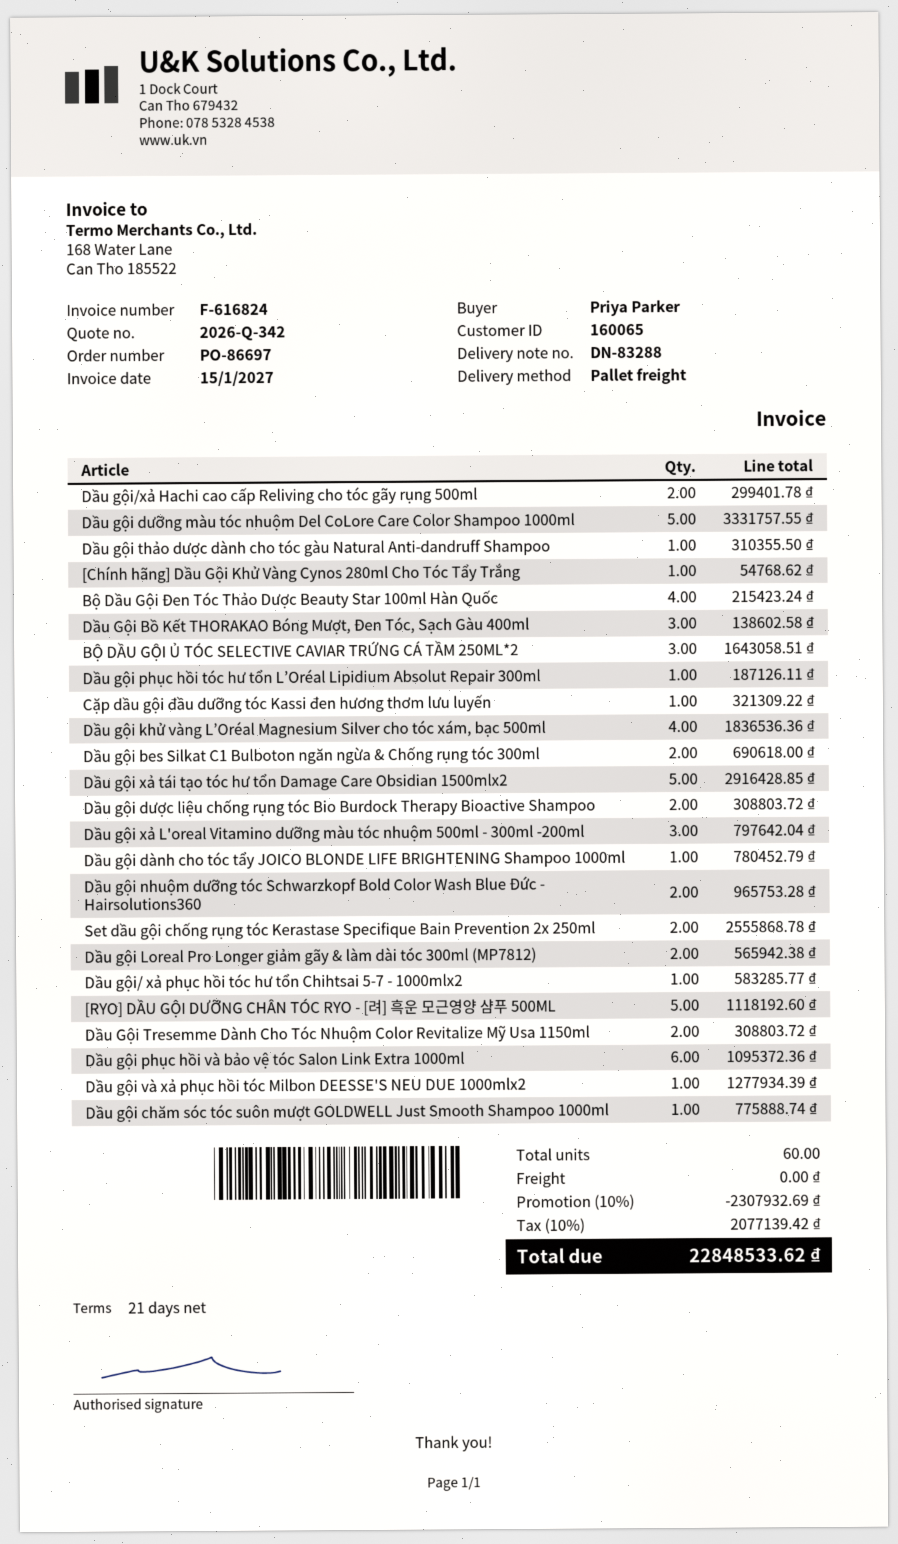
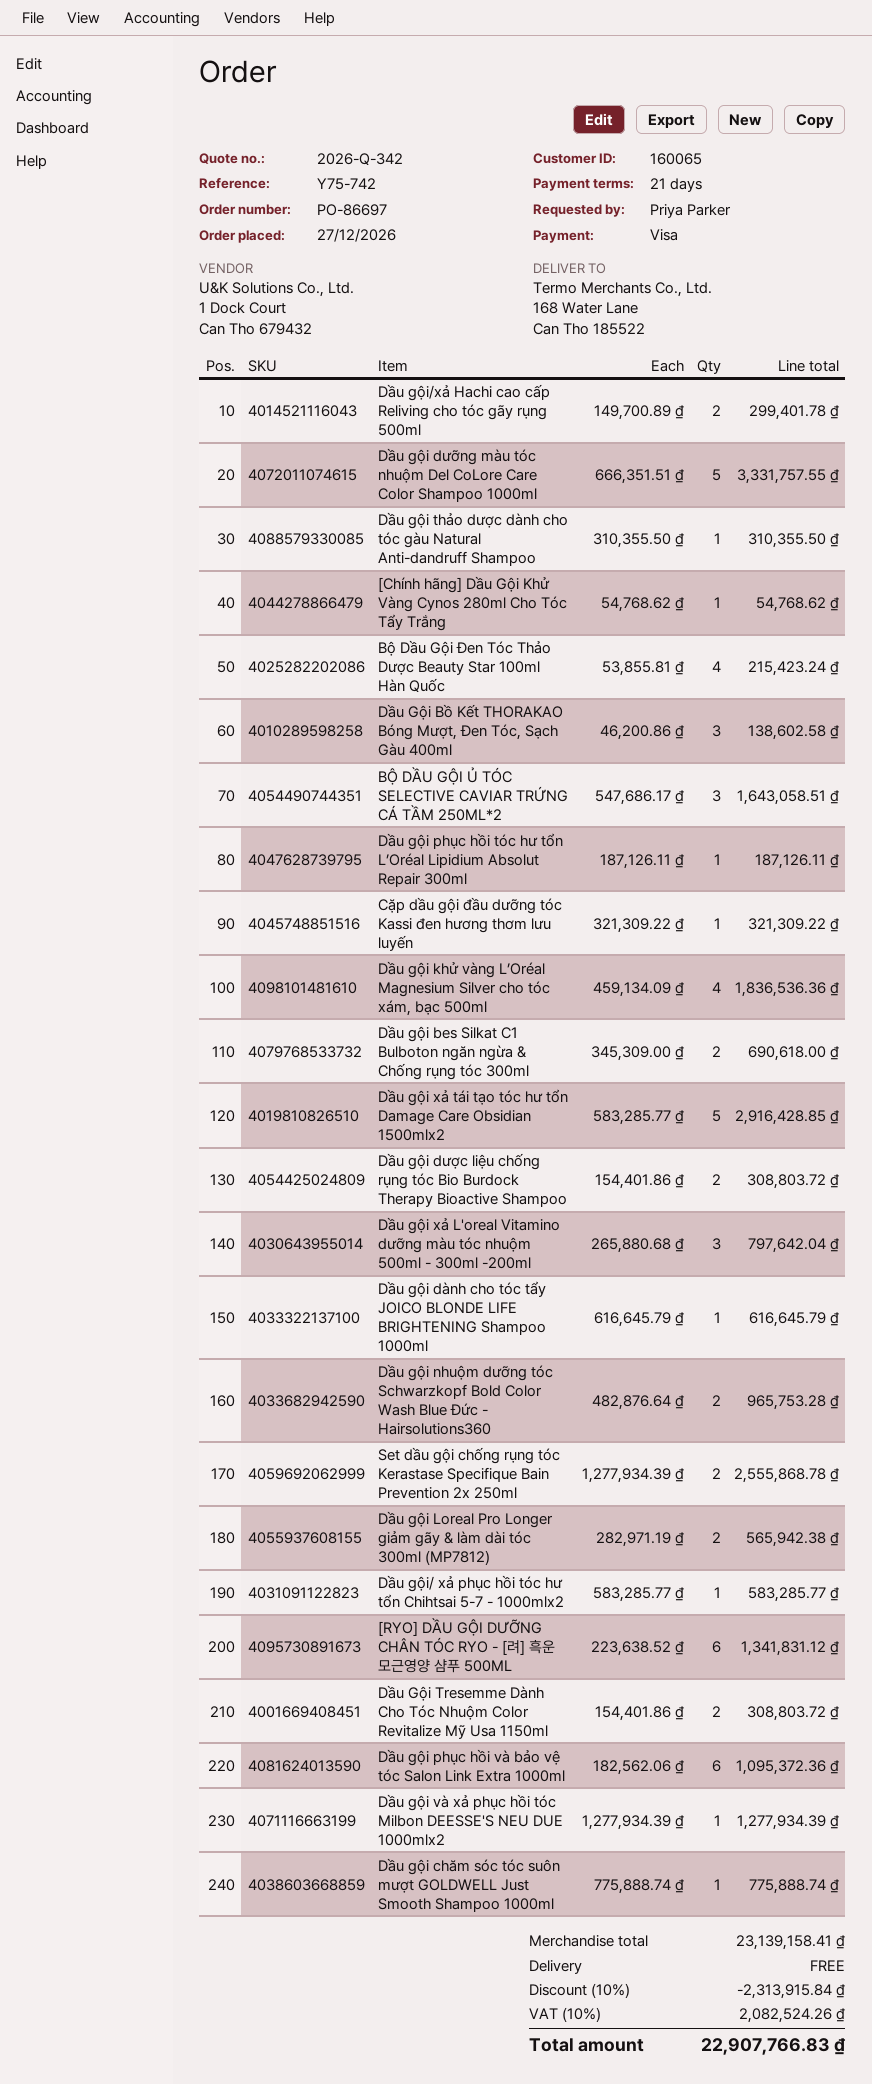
Dầu gội dành cho tóc tẩy JOICO BLONDE LIFE BRIGHTENING Shampoo 1000ml: 1 for 780452.79 -> 1 for 616645.79
[RYO] DẦU GỘI DƯỠNG CHÂN TÓC RYO - [려] 흑운 모근영양 샴푸 500ML: 5 for 1118192.60 -> 6 for 1341831.12
discount: 10% = 2307932.69 -> 10% = 2313915.84
tax: 10% = 2077139.42 -> 10% = 2082524.26
total: 22848533.62 -> 22907766.83

